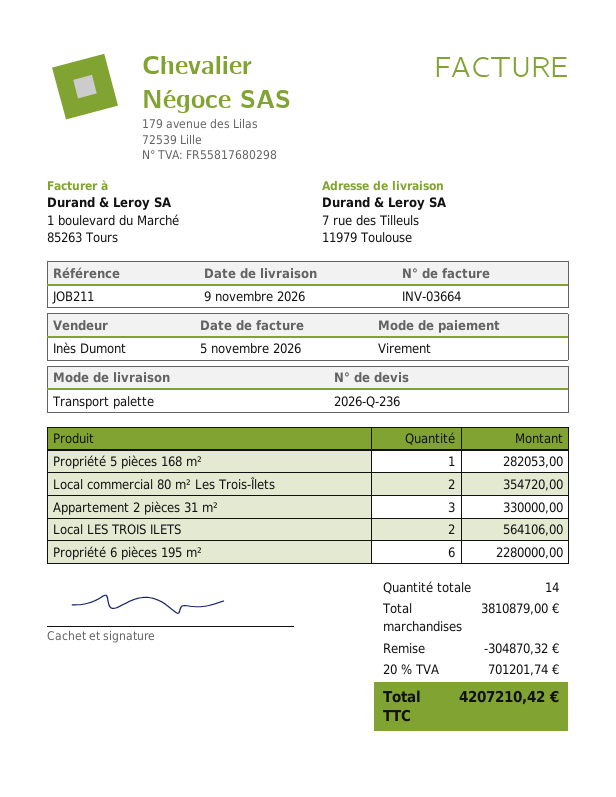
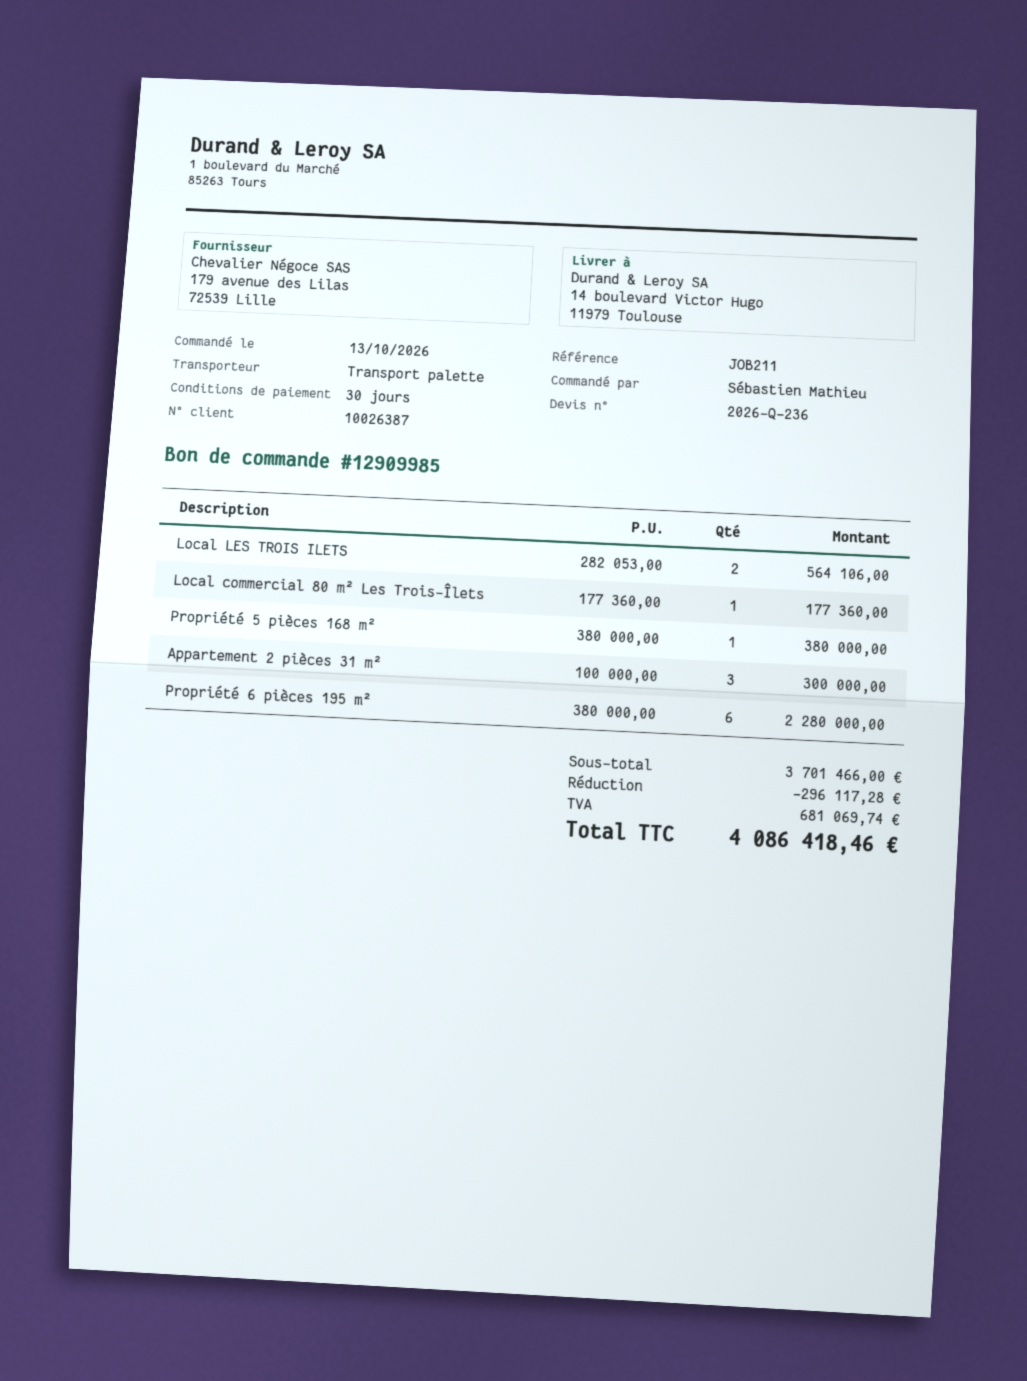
ship to: 7 rue des Tilleuls, 11979 Toulouse -> 14 boulevard Victor Hugo, 11979 Toulouse
Propriété 5 pièces 168 m²: 1 for 282053.00 -> 1 for 380000.00
Local commercial 80 m² Les Trois-Îlets: 2 for 354720.00 -> 1 for 177360.00
Appartement 2 pièces 31 m²: 3 for 330000.00 -> 3 for 300000.00
subtotal: 3810879.00 -> 3701466.00
discount: 304870.32 -> 296117.28
tax: 701201.74 -> 681069.74
total: 4207210.42 -> 4086418.46

